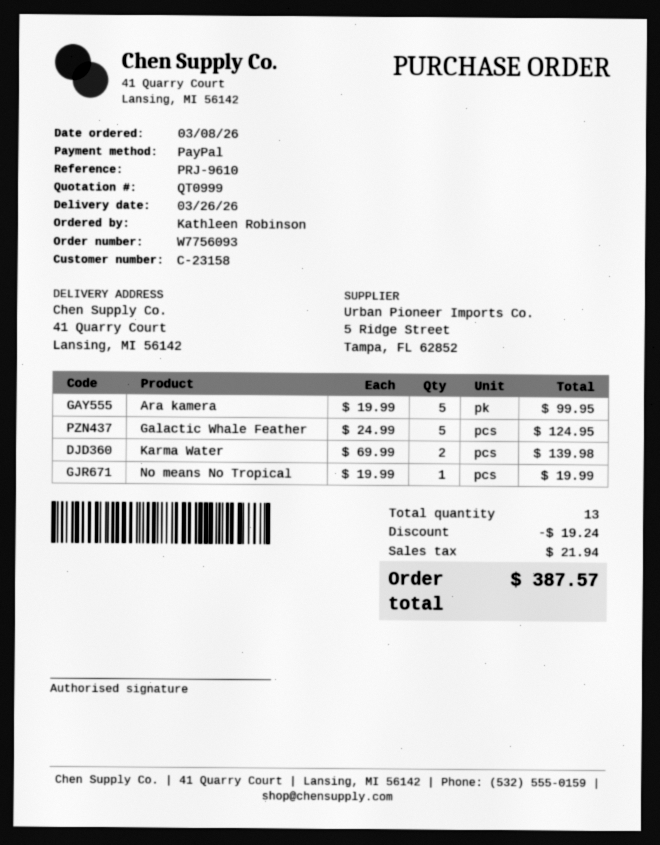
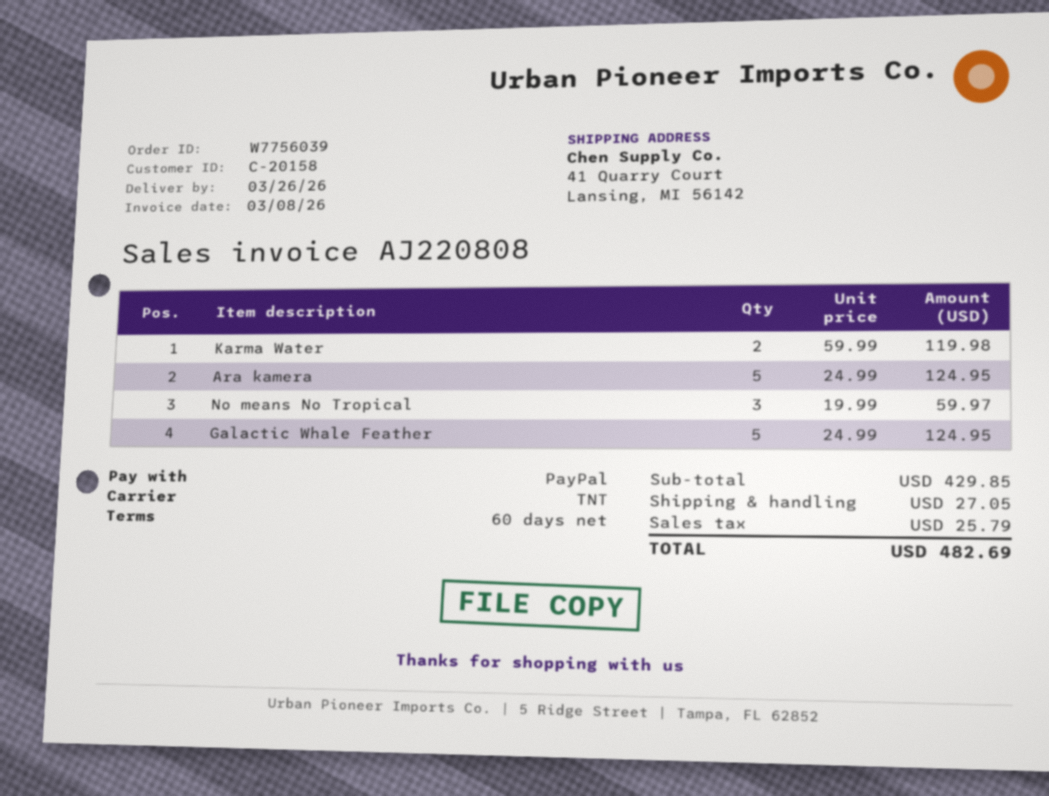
order number: W7756093 -> W7756039
customer number: C-23158 -> C-20158
Ara kamera: 5 x 19.99 = 99.95 -> 5 x 24.99 = 124.95
Karma Water: 2 x 69.99 = 139.98 -> 2 x 59.99 = 119.98
No means No Tropical: 1 x 19.99 = 19.99 -> 3 x 19.99 = 59.97
discount: 19.24 -> none
shipping: none -> 27.05
tax: 21.94 -> 25.79
total: 387.57 -> 482.69

